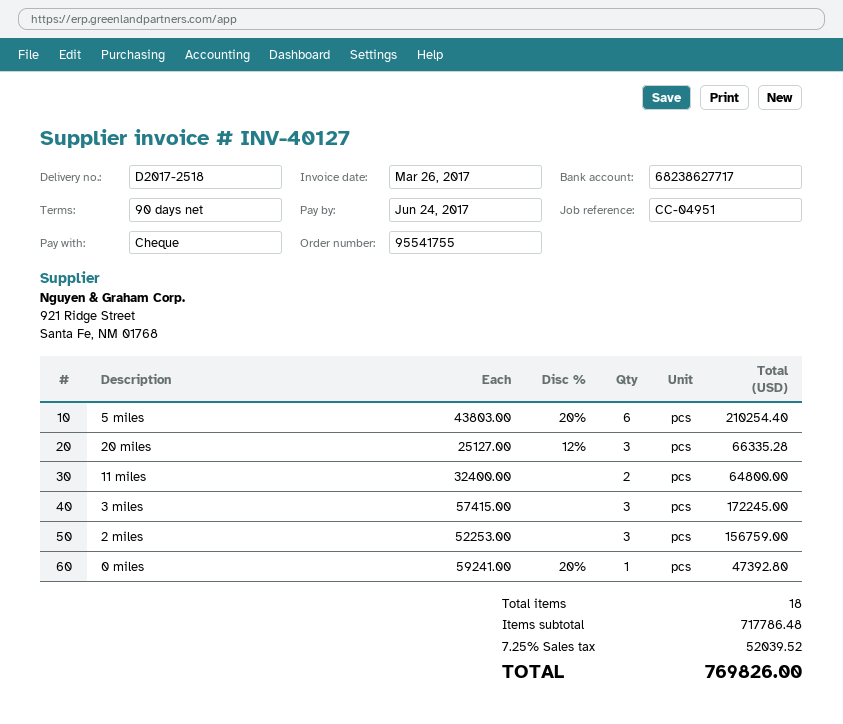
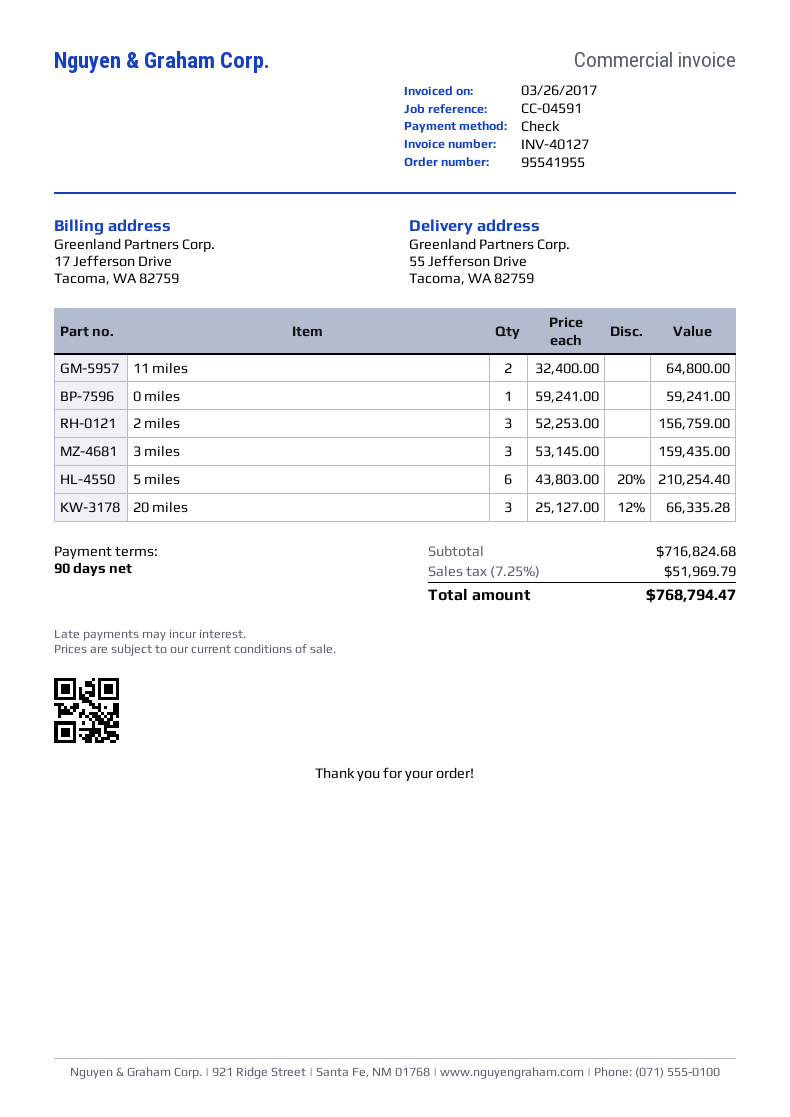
order number: 95541755 -> 95541955
reference: CC-04951 -> CC-04591
3 miles: 3 x 57415.00 = 172245.00 -> 3 x 53145.00 = 159435.00
0 miles: 1 x 59241.00 - 20% = 47392.80 -> 1 x 59241.00 = 59241.00
subtotal: 717786.48 -> 716824.68
tax: 7.25% = 52039.52 -> 7.25% = 51969.79
total: 769826.00 -> 768794.47

